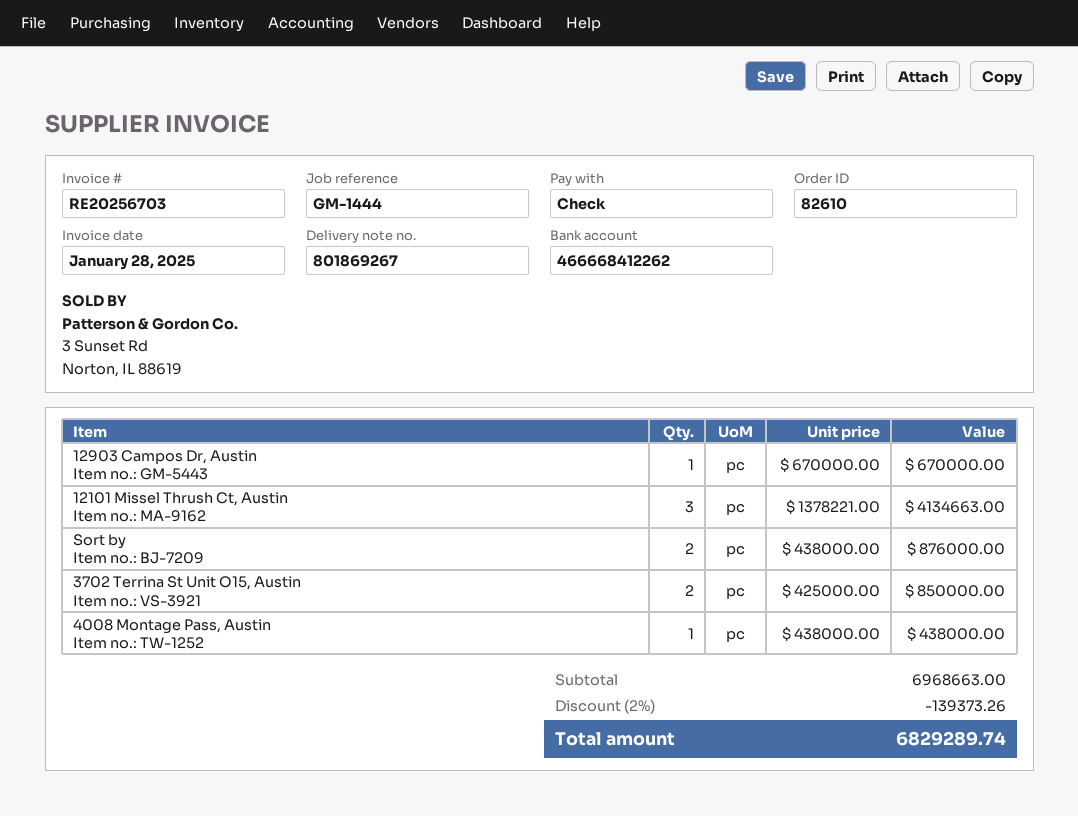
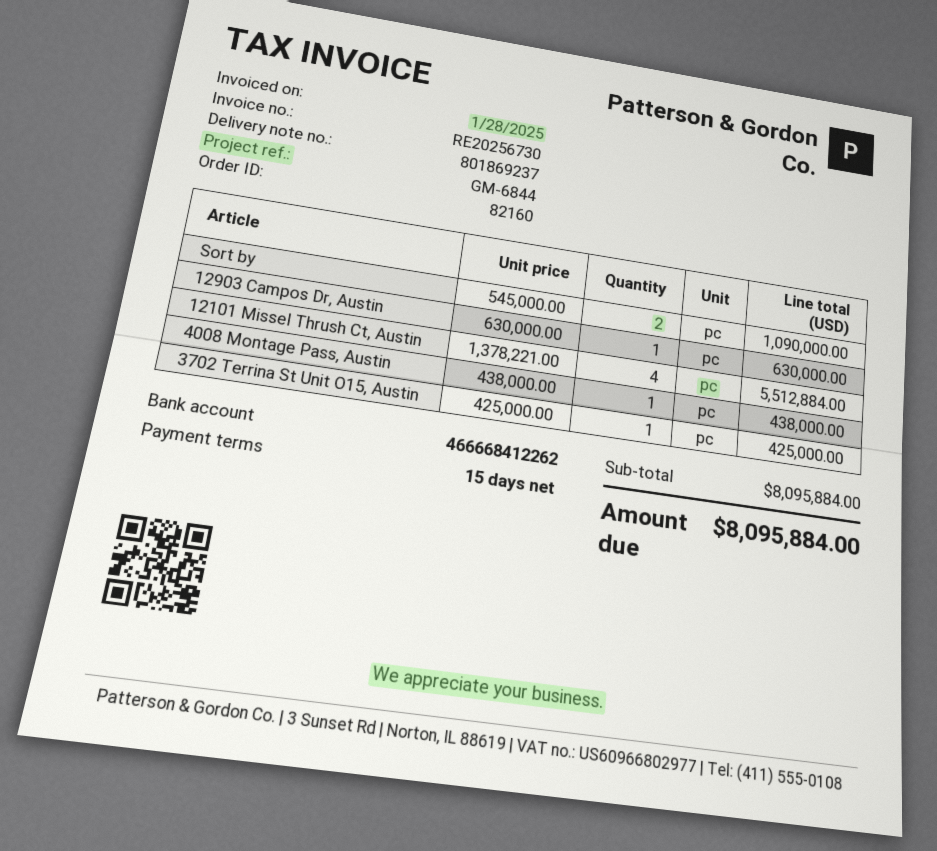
order number: 82610 -> 82160
delivery note number: 801869267 -> 801869237
invoice number: RE20256703 -> RE20256730
reference: GM-1444 -> GM-6844
12903 Campos Dr, Austin: 1 x 670000.00 = 670000.00 -> 1 x 630000.00 = 630000.00
12101 Missel Thrush Ct, Austin: 3 x 1378221.00 = 4134663.00 -> 4 x 1378221.00 = 5512884.00
Sort by: 2 x 438000.00 = 876000.00 -> 2 x 545000.00 = 1090000.00
3702 Terrina St Unit O15, Austin: 2 x 425000.00 = 850000.00 -> 1 x 425000.00 = 425000.00
subtotal: 6968663.00 -> 8095884.00
discount: 2% = 139373.26 -> none
total: 6829289.74 -> 8095884.00

